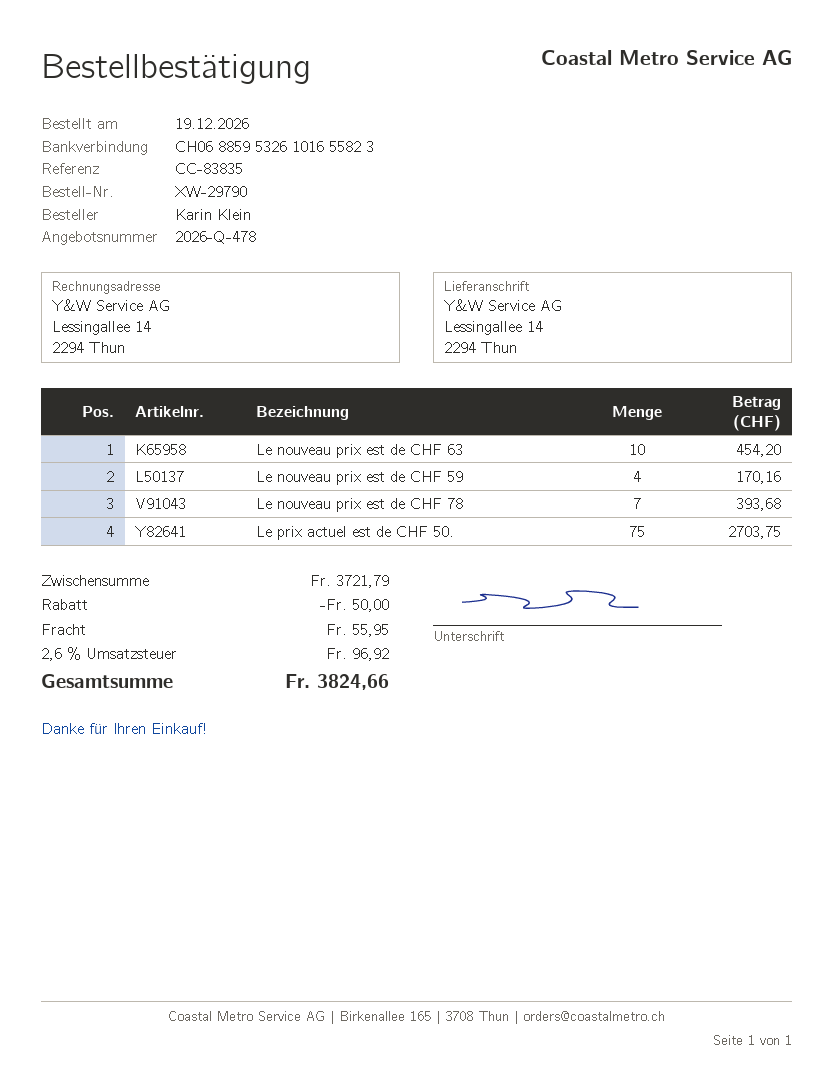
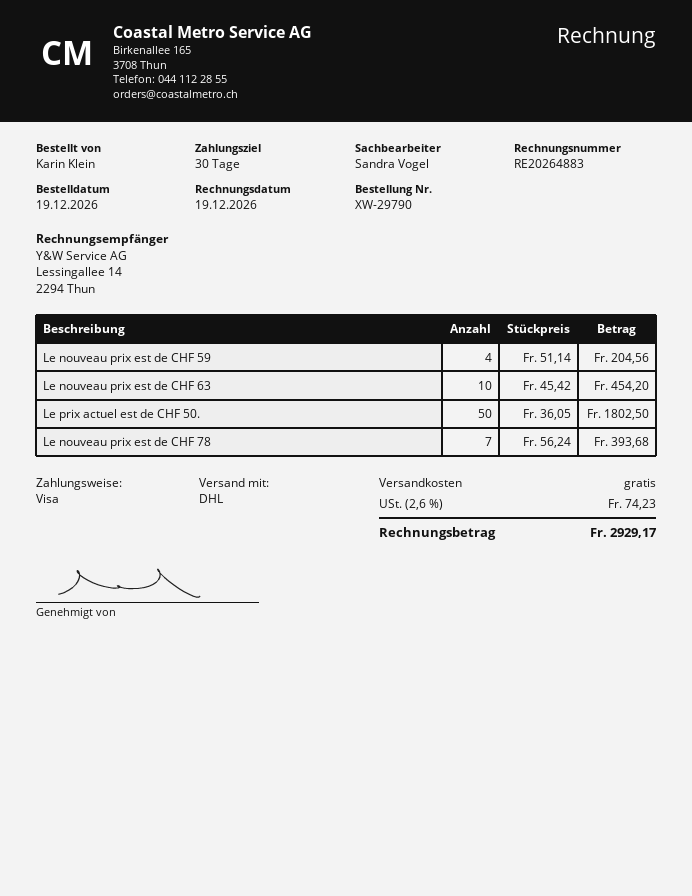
Le nouveau prix est de CHF 59: 4 for 170.16 -> 4 for 204.56
Le prix actuel est de CHF 50.: 75 for 2703.75 -> 50 for 1802.50
discount: 50.00 -> none
shipping: 55.95 -> 0.00
tax: 2.6% = 96.92 -> 2.6% = 74.23
total: 3824.66 -> 2929.17

